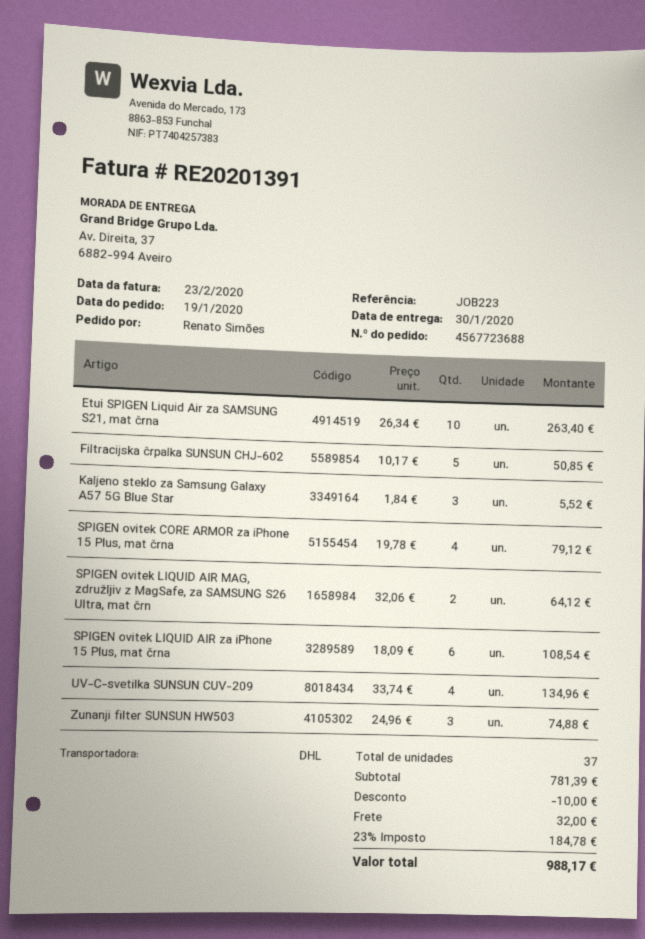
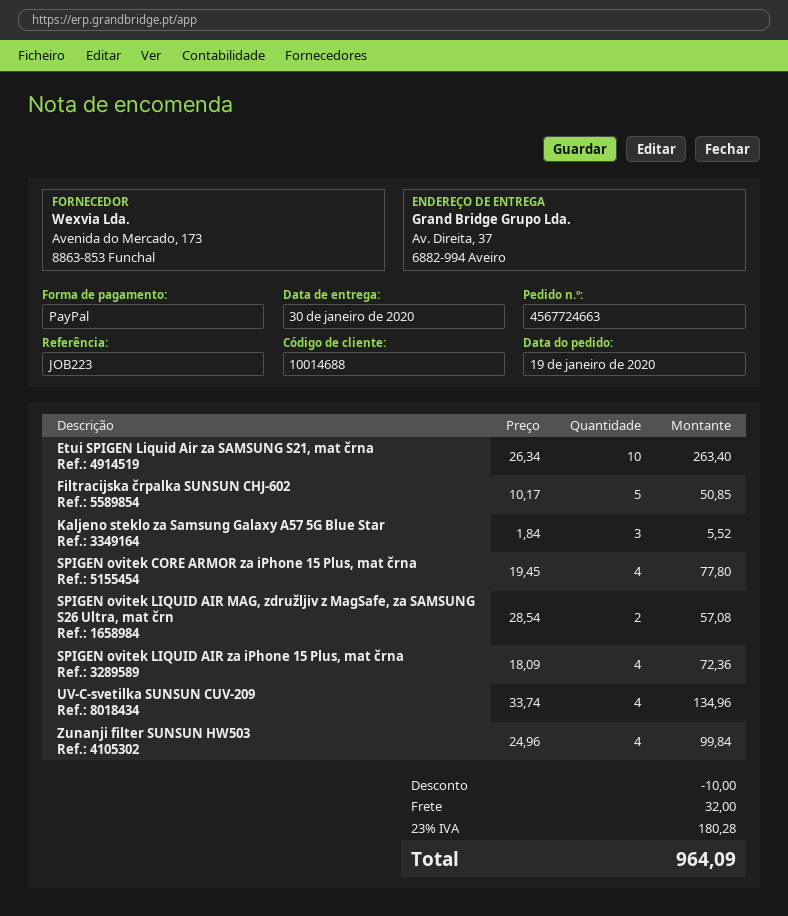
order number: 4567723688 -> 4567724663
SPIGEN ovitek CORE ARMOR za iPhone 15 Plus, mat črna: 4 x 19.78 = 79.12 -> 4 x 19.45 = 77.80
SPIGEN ovitek LIQUID AIR MAG, združljiv z MagSafe, za SAMSUNG S26 Ultra, mat črn: 2 x 32.06 = 64.12 -> 2 x 28.54 = 57.08
SPIGEN ovitek LIQUID AIR za iPhone 15 Plus, mat črna: 6 x 18.09 = 108.54 -> 4 x 18.09 = 72.36
Zunanji filter SUNSUN HW503: 3 x 24.96 = 74.88 -> 4 x 24.96 = 99.84
tax: 23% = 184.78 -> 23% = 180.28
total: 988.17 -> 964.09

